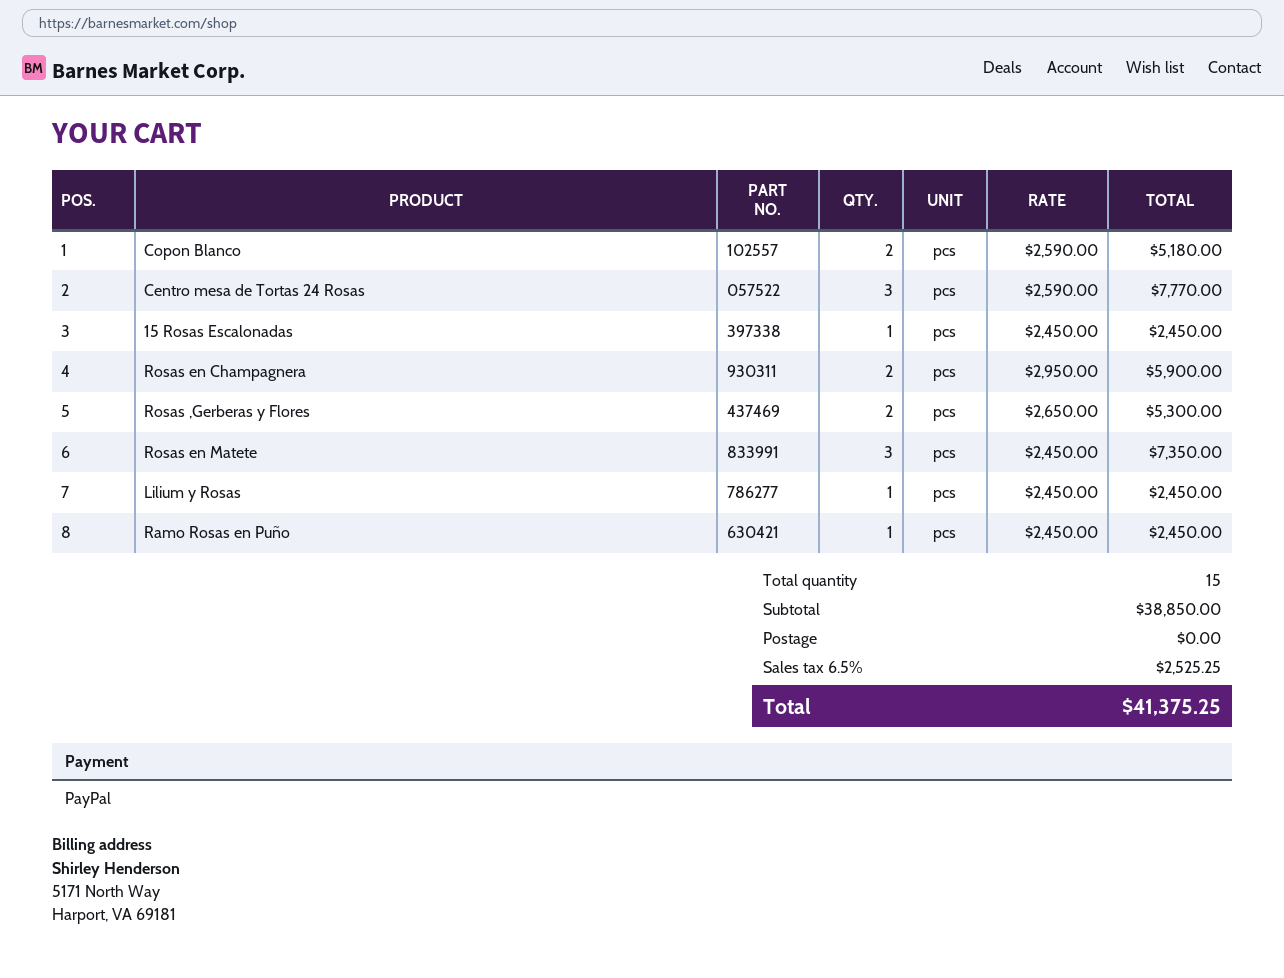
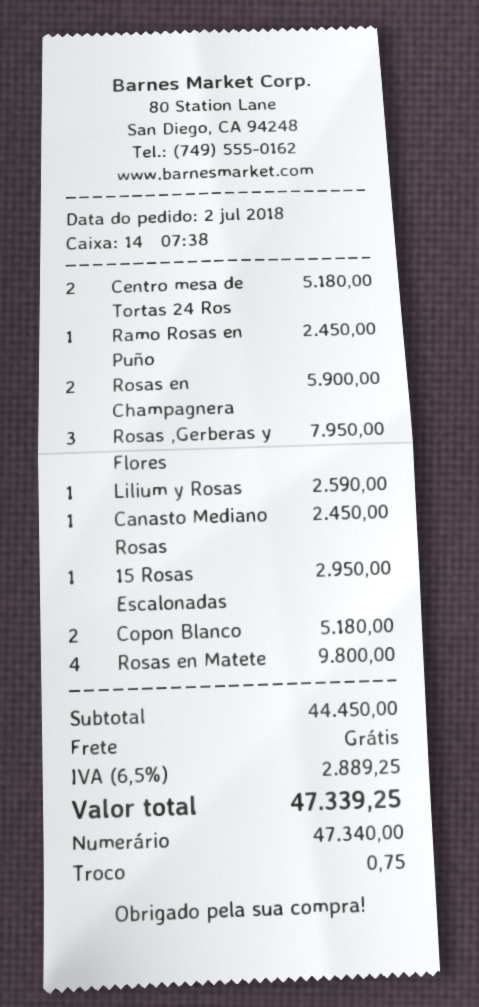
payment method: PayPal -> cash
Centro mesa de Tortas 24 Rosas: 3 for 7770.00 -> 2 for 5180.00
15 Rosas Escalonadas: 1 for 2450.00 -> 1 for 2950.00
Rosas ,Gerberas y Flores: 2 for 5300.00 -> 3 for 7950.00
Rosas en Matete: 3 for 7350.00 -> 4 for 9800.00
Lilium y Rosas: 1 for 2450.00 -> 1 for 2590.00
Canasto Mediano Rosas: none -> 1 for 2450.00
subtotal: 38850.00 -> 44450.00
tax: 6.5% = 2525.25 -> 6.5% = 2889.25
total: 41375.25 -> 47339.25

